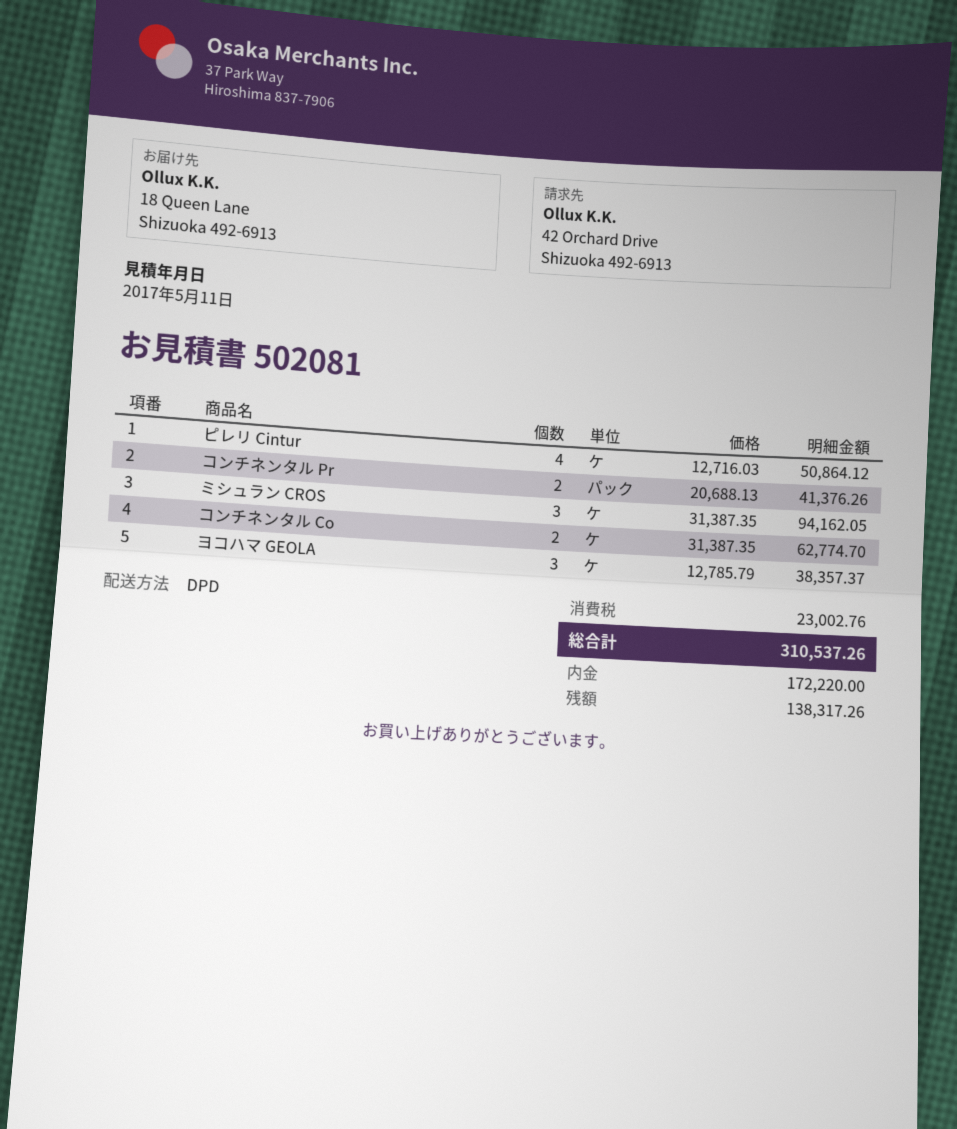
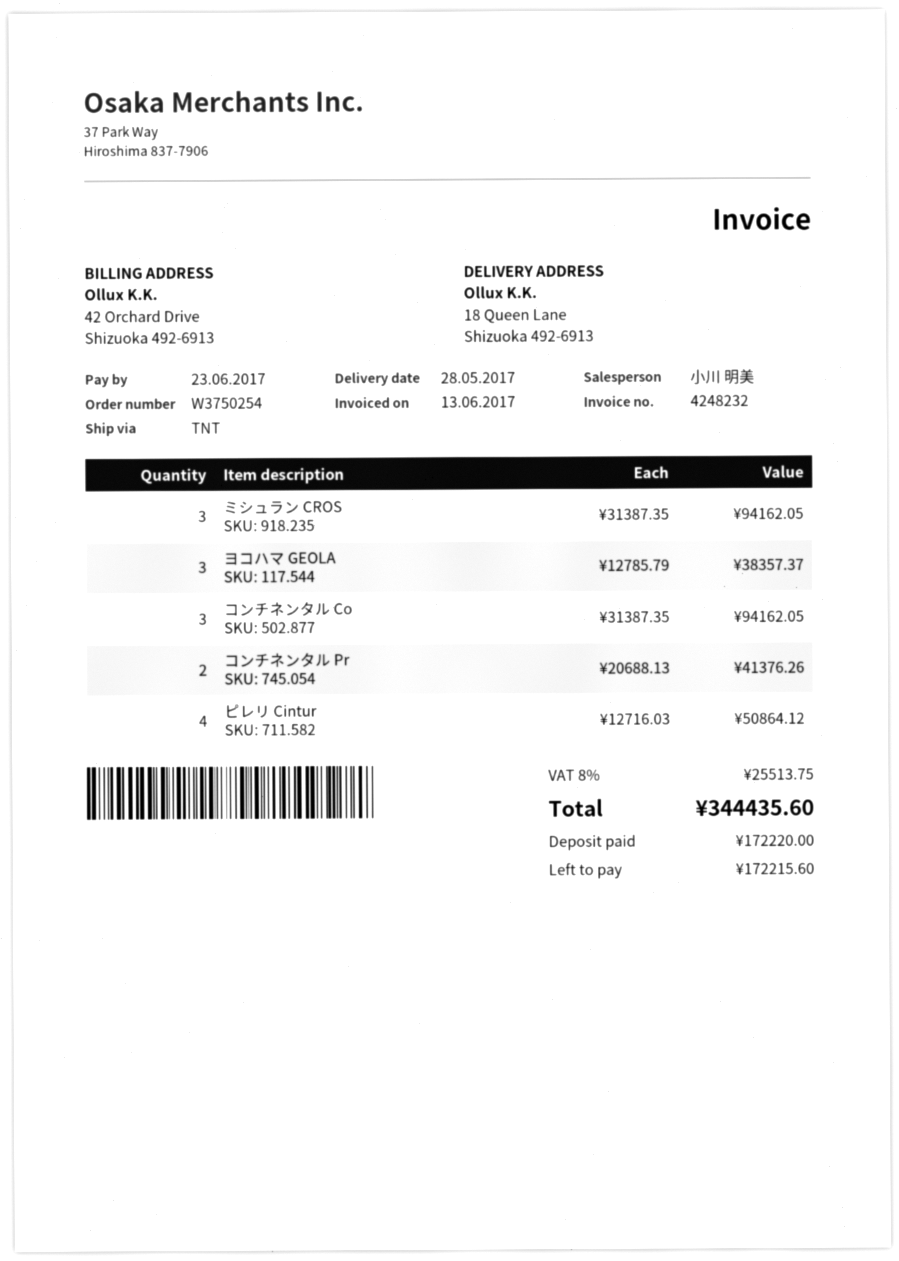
shipping method: DPD -> TNT
コンチネンタル Co: 2 x 31387.35 = 62774.70 -> 3 x 31387.35 = 94162.05
tax: 23002.76 -> 25513.75
total: 310537.26 -> 344435.60
balance: 138317.26 -> 172215.60

